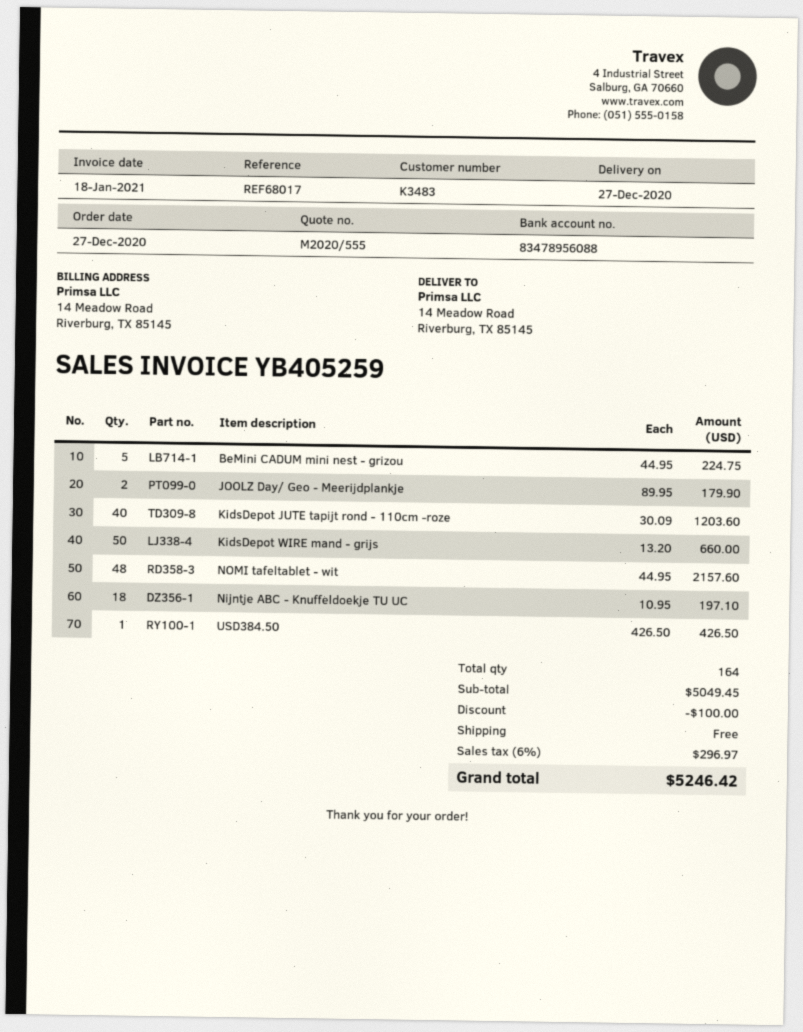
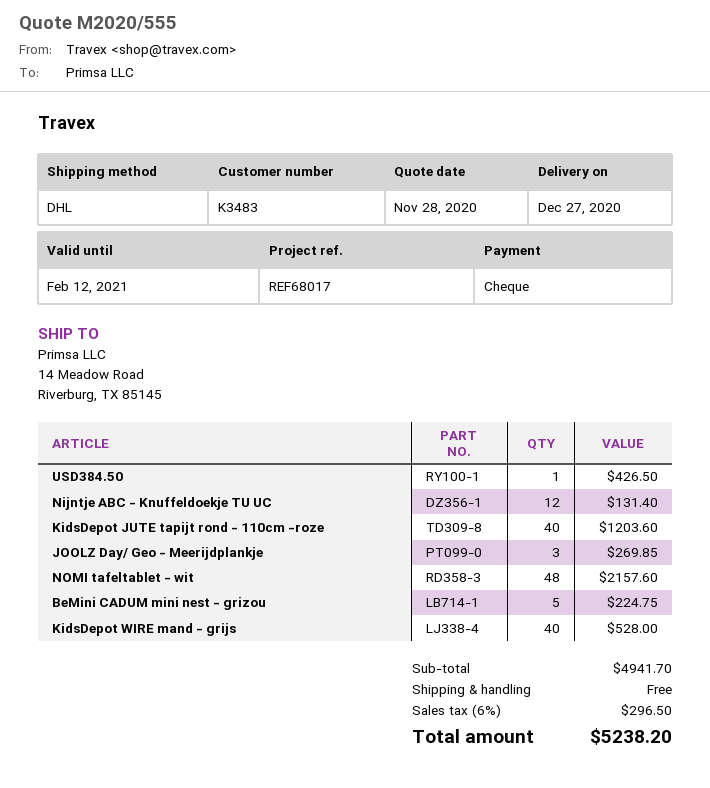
JOOLZ Day/ Geo - Meerijdplankje: 2 for 179.90 -> 3 for 269.85
KidsDepot WIRE mand - grijs: 50 for 660.00 -> 40 for 528.00
Nijntje ABC - Knuffeldoekje TU UC: 18 for 197.10 -> 12 for 131.40
subtotal: 5049.45 -> 4941.70
discount: 100.00 -> none
tax: 6% = 296.97 -> 6% = 296.50
total: 5246.42 -> 5238.20

